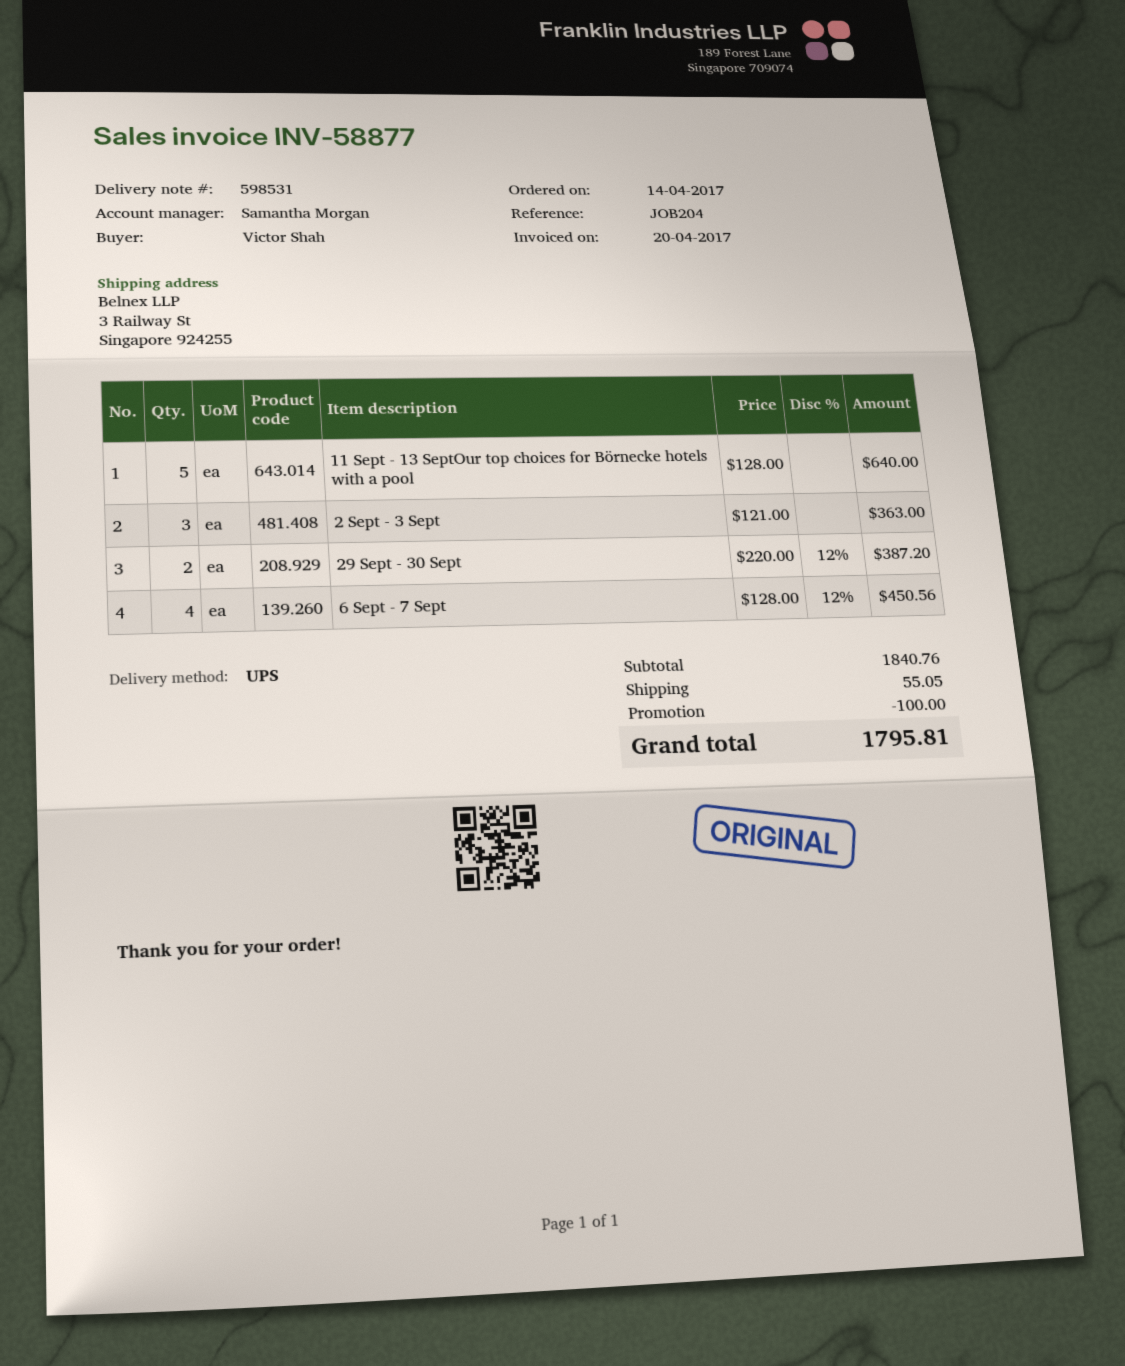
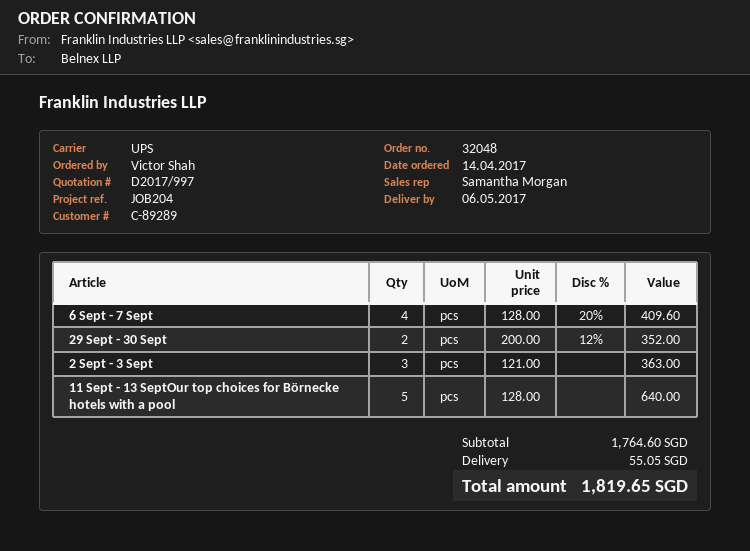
29 Sept - 30 Sept: 2 x 220.00 - 12% = 387.20 -> 2 x 200.00 - 12% = 352.00
6 Sept - 7 Sept: 4 x 128.00 - 12% = 450.56 -> 4 x 128.00 - 20% = 409.60
subtotal: 1840.76 -> 1764.60
discount: 100.00 -> none
total: 1795.81 -> 1819.65

